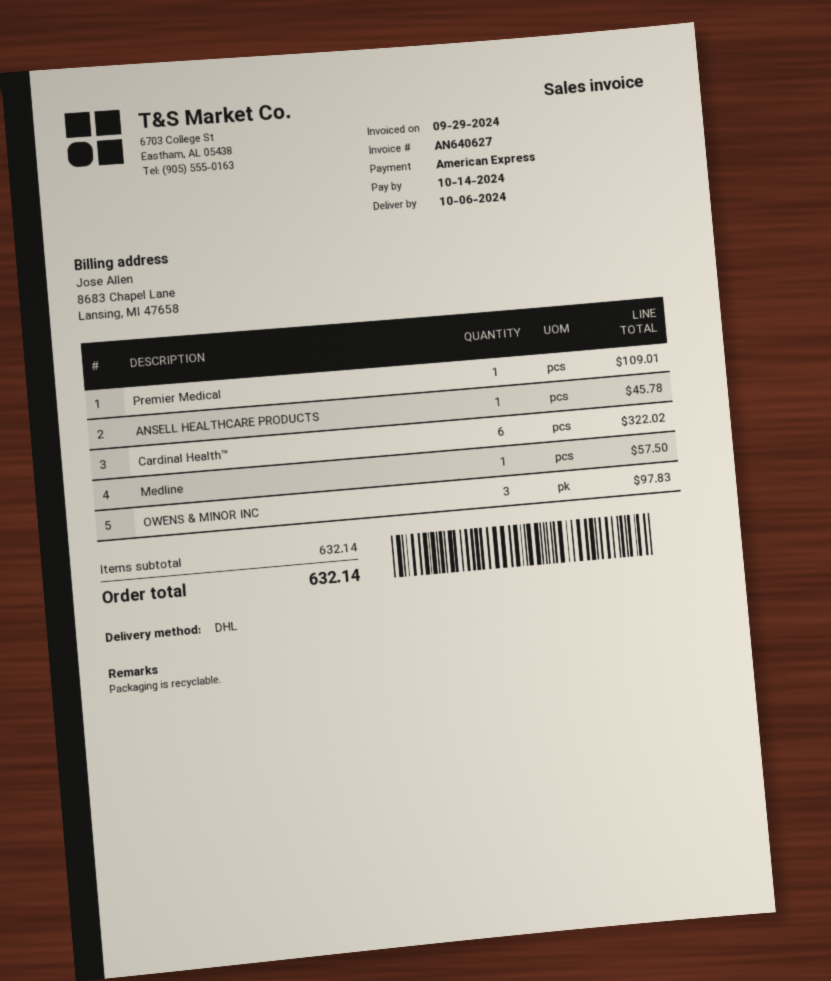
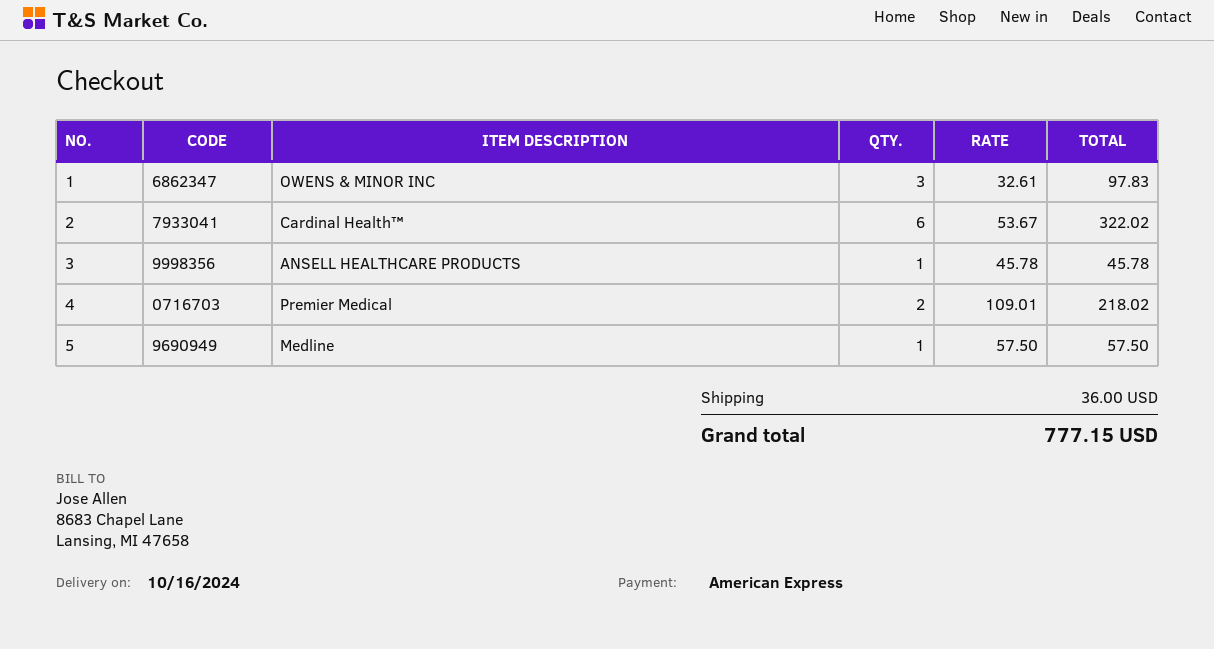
delivery date: 2024-10-06 -> 2024-10-16
Premier Medical: 1 for 109.01 -> 2 for 218.02
shipping: none -> 36.00
total: 632.14 -> 777.15

